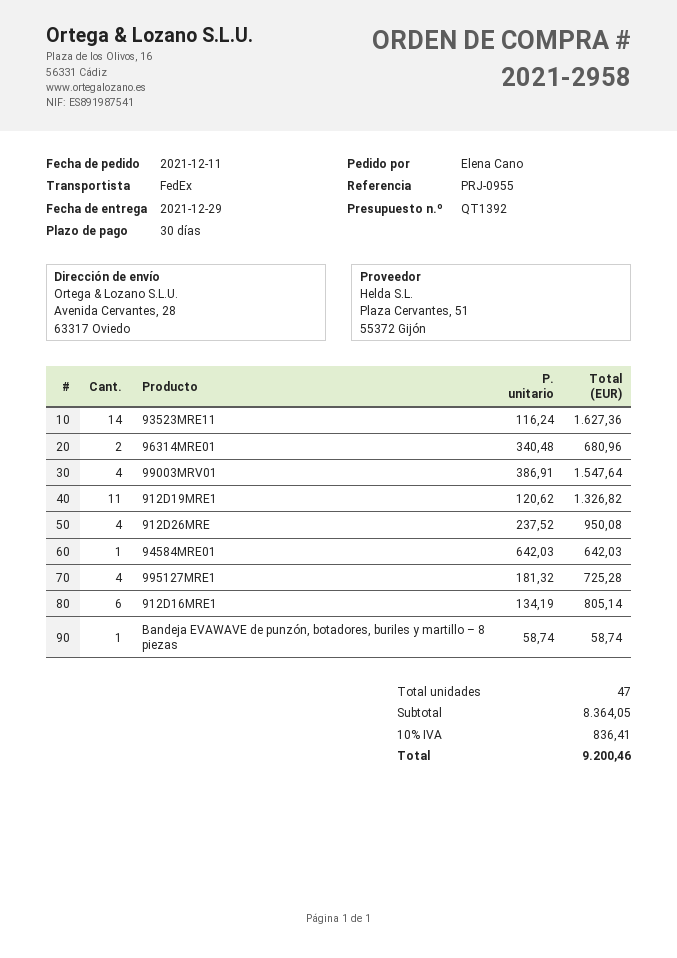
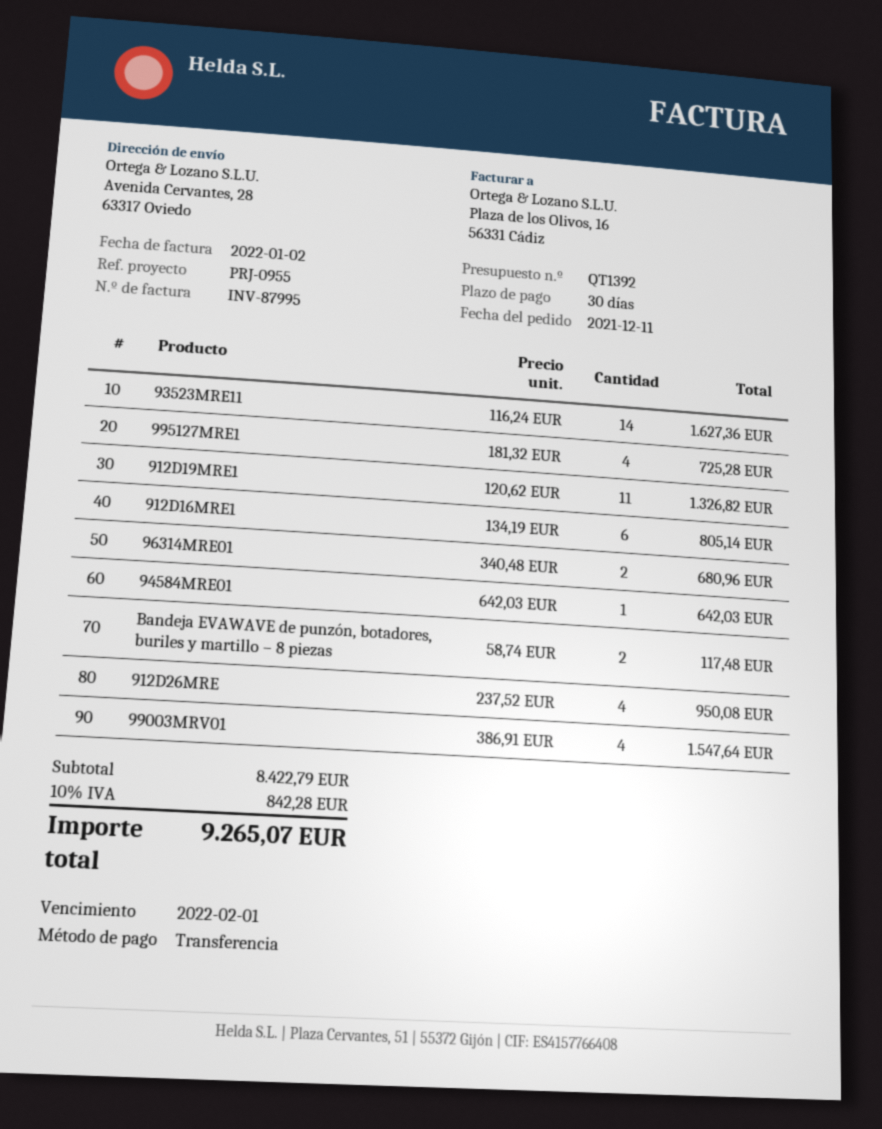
Bandeja EVAWAVE de punzón, botadores, buriles y martillo – 8 piezas: 1 x 58.74 = 58.74 -> 2 x 58.74 = 117.48
subtotal: 8364.05 -> 8422.79
tax: 10% = 836.41 -> 10% = 842.28
total: 9200.46 -> 9265.07

